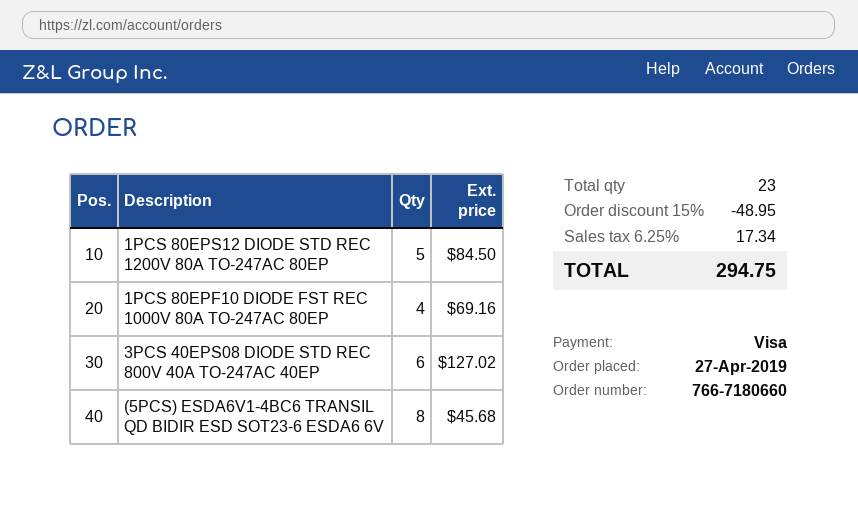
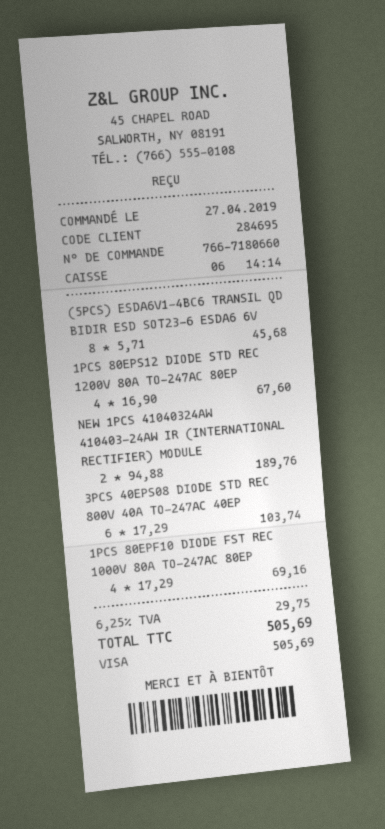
1PCS 80EPS12 DIODE STD REC 1200V 80A TO-247AC 80EP: 5 for 84.50 -> 4 for 67.60
3PCS 40EPS08 DIODE STD REC 800V 40A TO-247AC 40EP: 6 for 127.02 -> 6 for 103.74
NEW 1PCS 41040324AW 410403-24AW IR (INTERNATIONAL RECTIFIER) MODULE: none -> 2 for 189.76
discount: 15% = 48.95 -> none
tax: 6.25% = 17.34 -> 6.25% = 29.75
total: 294.75 -> 505.69

